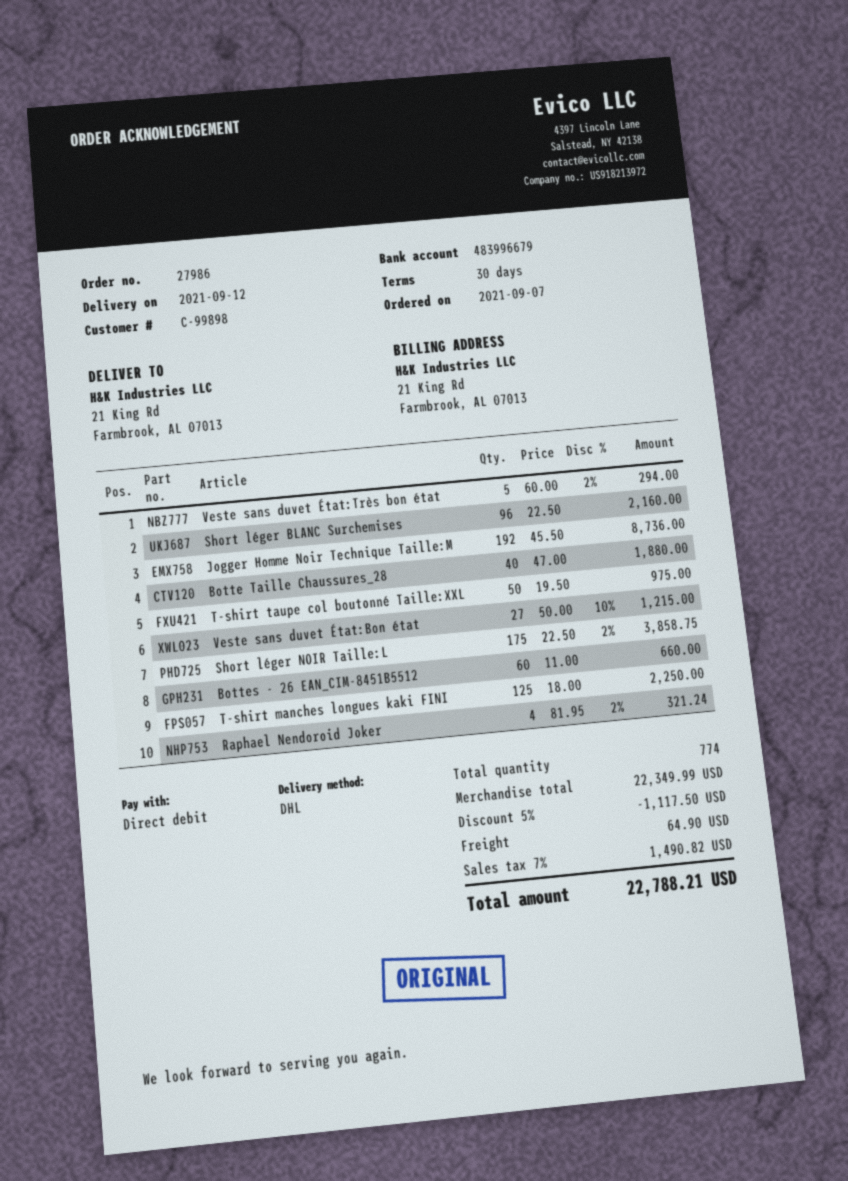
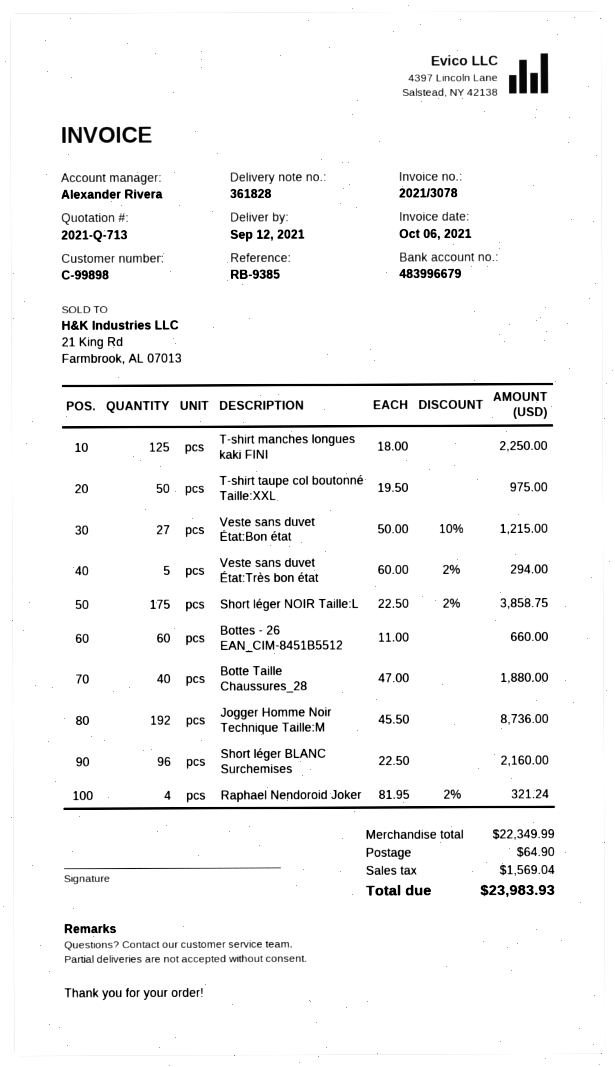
discount: 5% = 1117.50 -> none
tax: 1490.82 -> 1569.04
total: 22788.21 -> 23983.93

